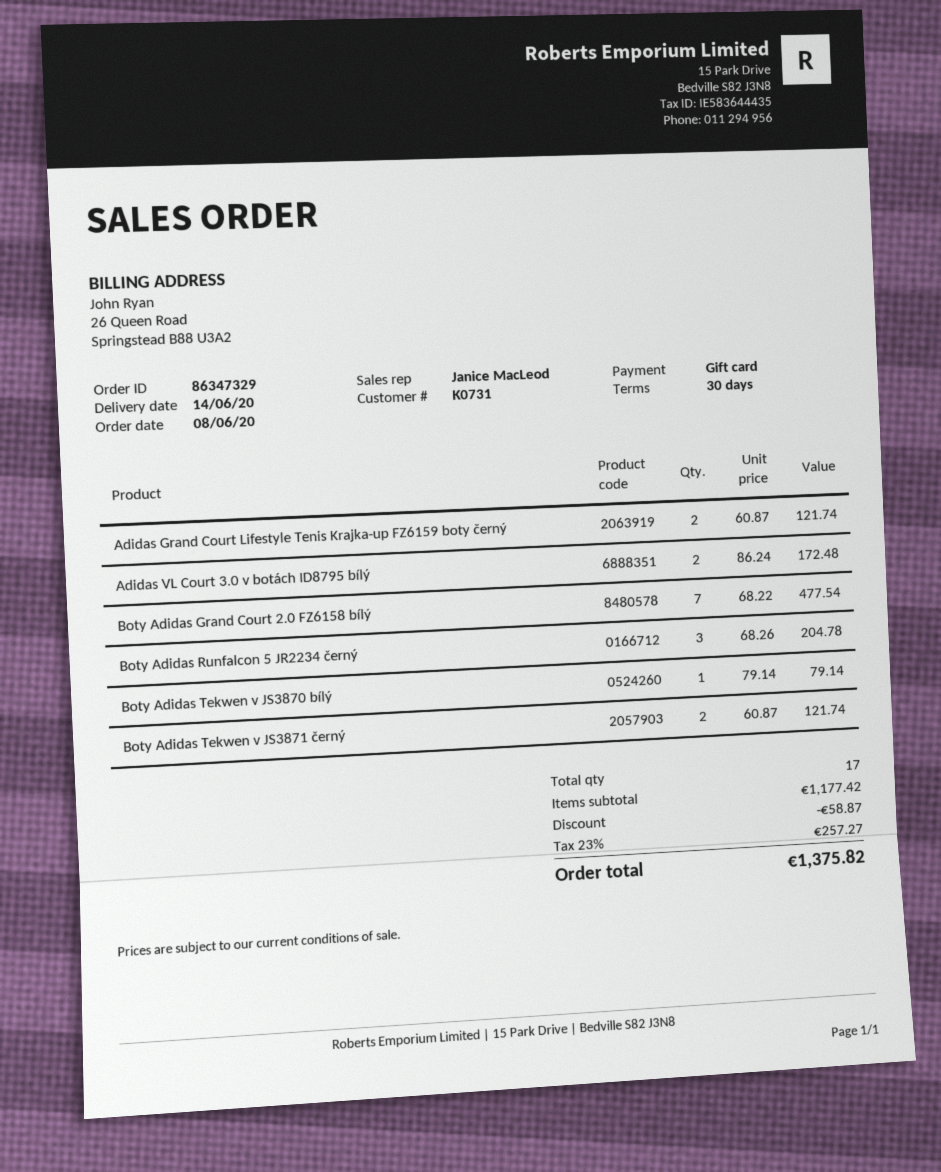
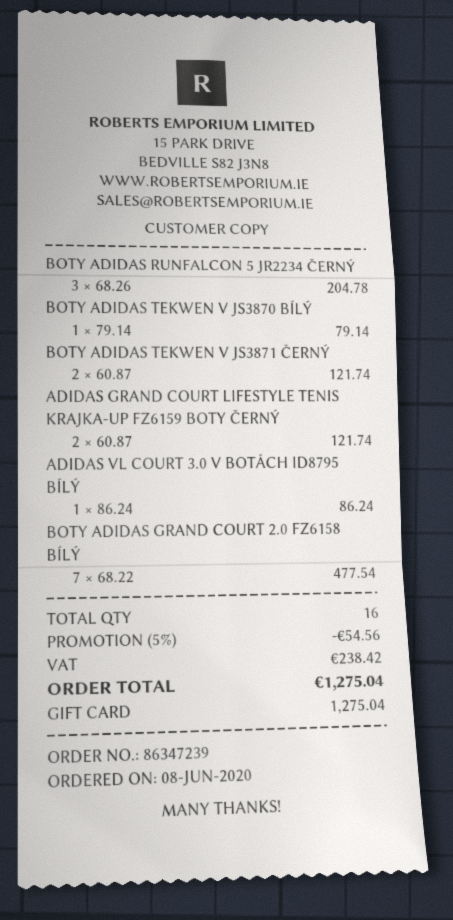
order number: 86347329 -> 86347239
Adidas VL Court 3.0 v botách ID8795 bílý: 2 x 86.24 = 172.48 -> 1 x 86.24 = 86.24
total quantity: 17 -> 16
discount: 58.87 -> 54.56
tax: 257.27 -> 238.42
total: 1375.82 -> 1275.04

